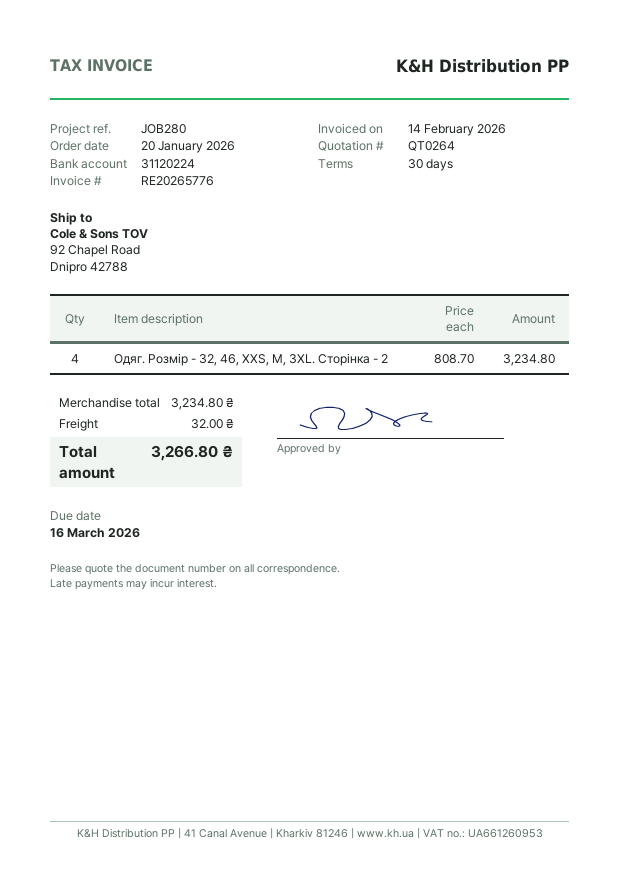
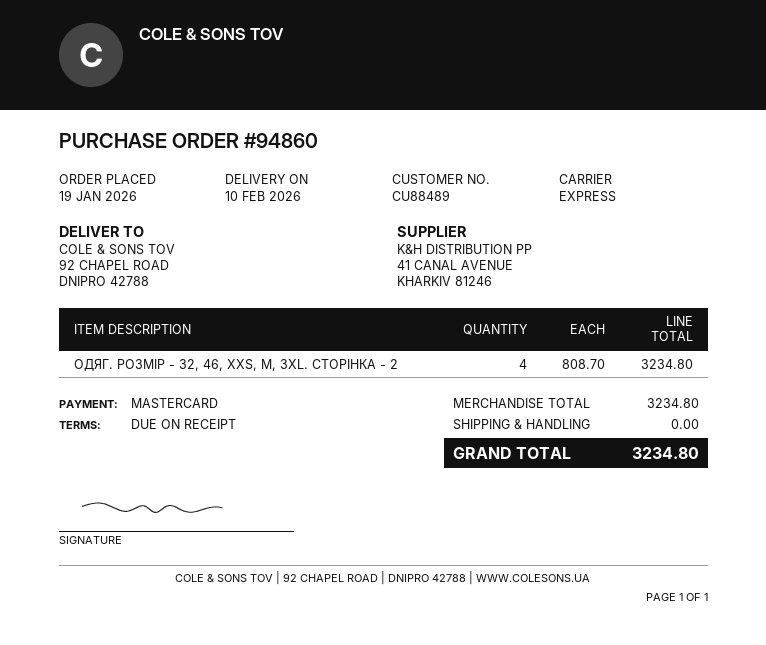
order date: 2026-01-20 -> 2026-01-19
payment terms: 30 days -> on receipt
shipping: 32.00 -> 0.00
total: 3266.80 -> 3234.80

